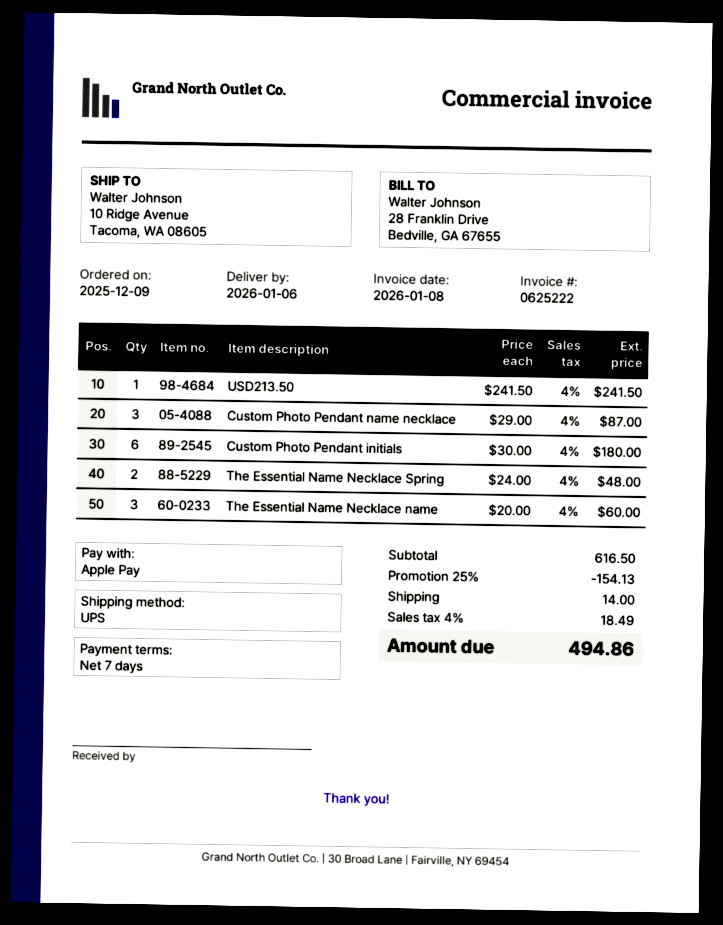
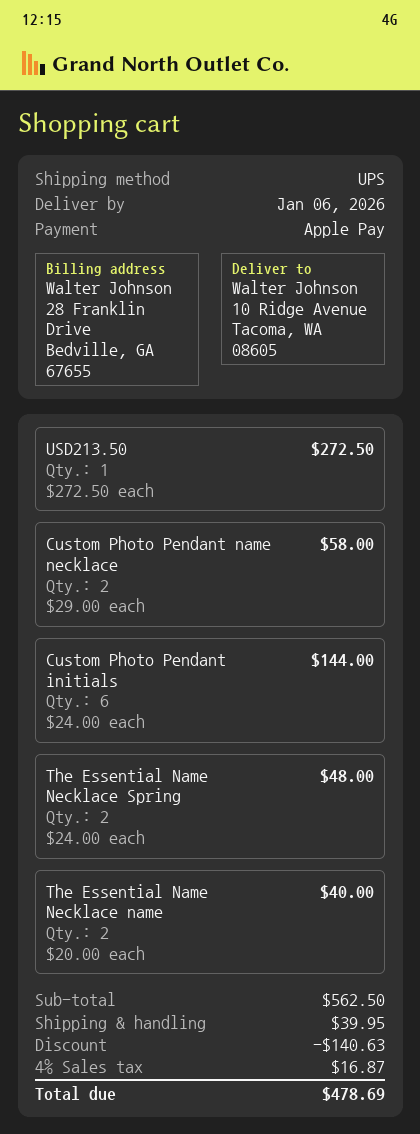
USD213.50: 1 x 241.50 = 241.50 -> 1 x 272.50 = 272.50
Custom Photo Pendant name necklace: 3 x 29.00 = 87.00 -> 2 x 29.00 = 58.00
Custom Photo Pendant initials: 6 x 30.00 = 180.00 -> 6 x 24.00 = 144.00
The Essential Name Necklace name: 3 x 20.00 = 60.00 -> 2 x 20.00 = 40.00
subtotal: 616.50 -> 562.50
discount: 154.13 -> 140.63
shipping: 14.00 -> 39.95
tax: 4% = 18.49 -> 4% = 16.87
total: 494.86 -> 478.69

